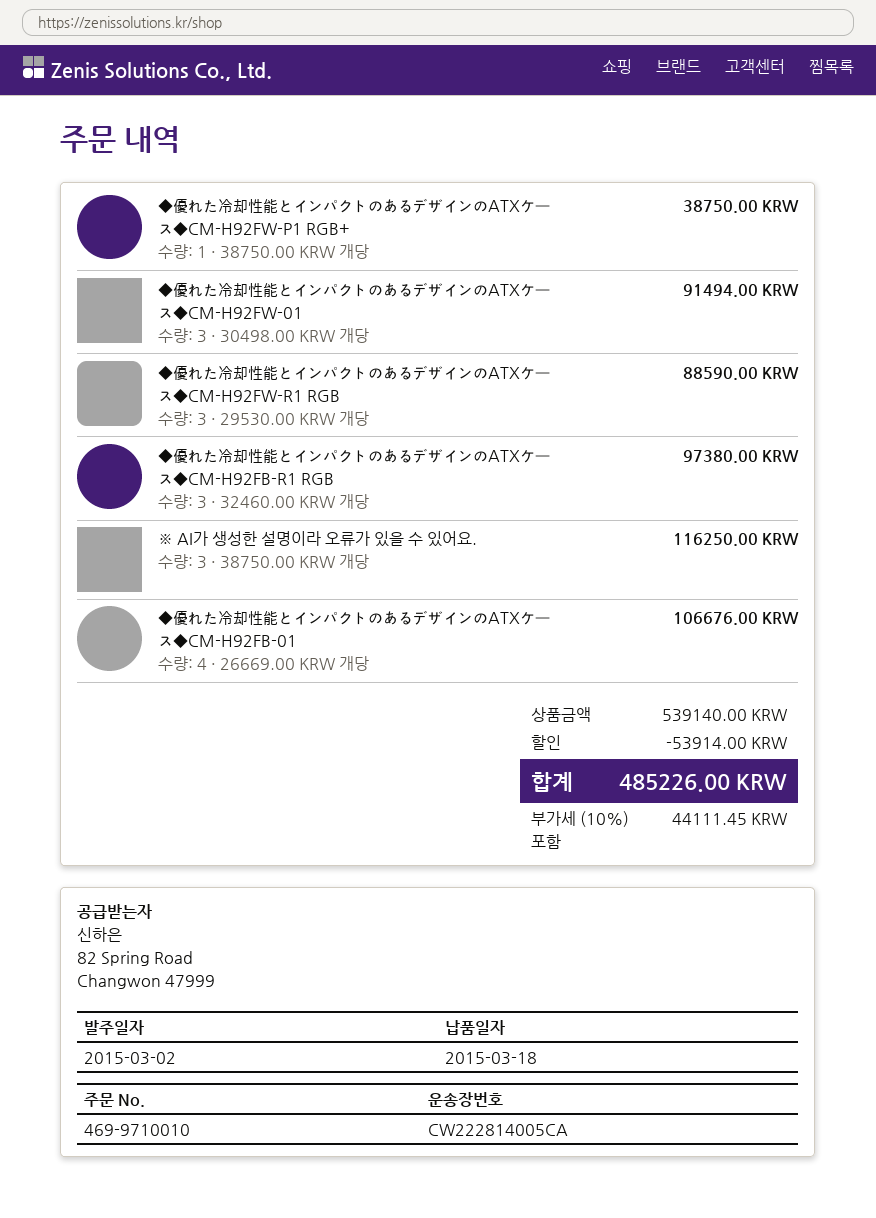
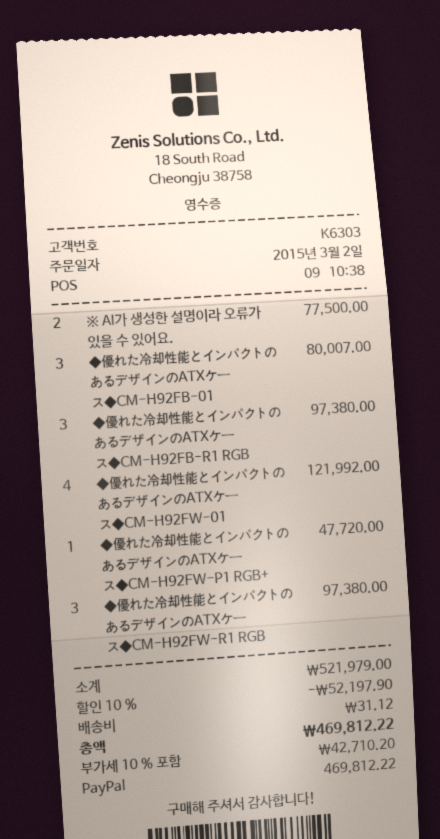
◆優れた冷却性能とインパクトのあるデザインのATXケース◆CM-H92FW-P1 RGB+: 1 for 38750.00 -> 1 for 47720.00
◆優れた冷却性能とインパクトのあるデザインのATXケース◆CM-H92FW-01: 3 for 91494.00 -> 4 for 121992.00
◆優れた冷却性能とインパクトのあるデザインのATXケース◆CM-H92FW-R1 RGB: 3 for 88590.00 -> 3 for 97380.00
※ AI가 생성한 설명이라 오류가 있을 수 있어요.: 3 for 116250.00 -> 2 for 77500.00
◆優れた冷却性能とインパクトのあるデザインのATXケース◆CM-H92FB-01: 4 for 106676.00 -> 3 for 80007.00
subtotal: 539140.00 -> 521979.00
discount: 53914.00 -> 52197.90
shipping: none -> 31.12
tax: 10% = 44111.45 -> 10% = 42710.20
total: 485226.00 -> 469812.22

